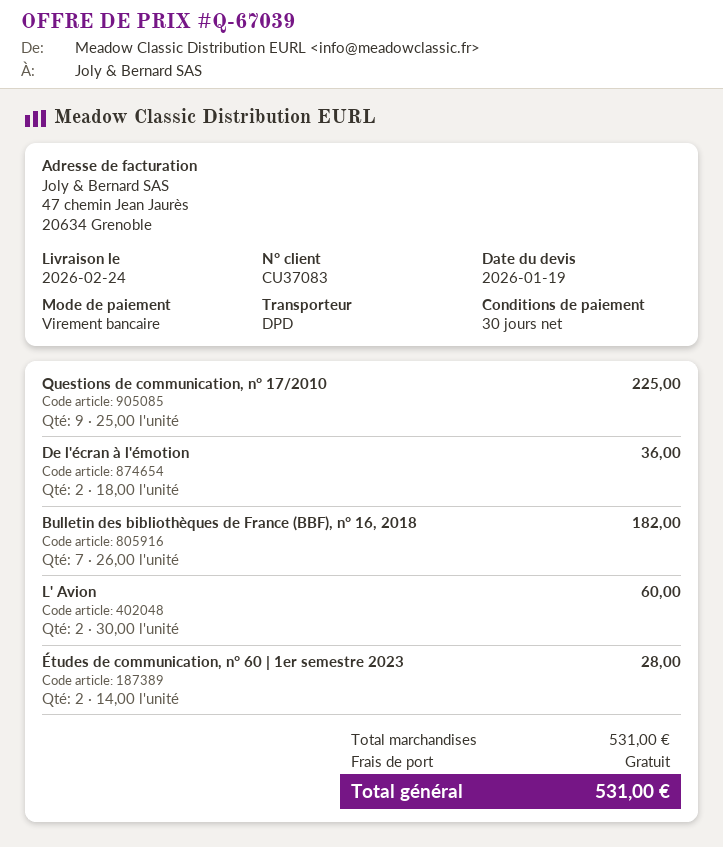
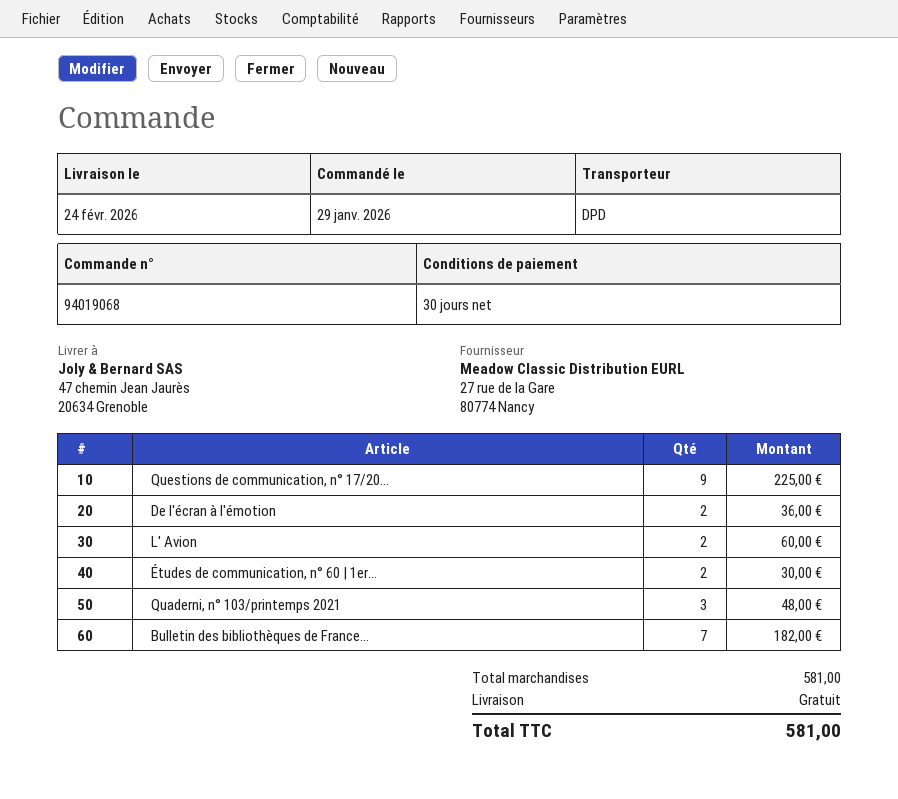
Études de communication, n° 60 | 1er semestre 2023: 2 for 28.00 -> 2 for 30.00
Quaderni, n° 103/printemps 2021: none -> 3 for 48.00
subtotal: 531.00 -> 581.00
total: 531.00 -> 581.00

